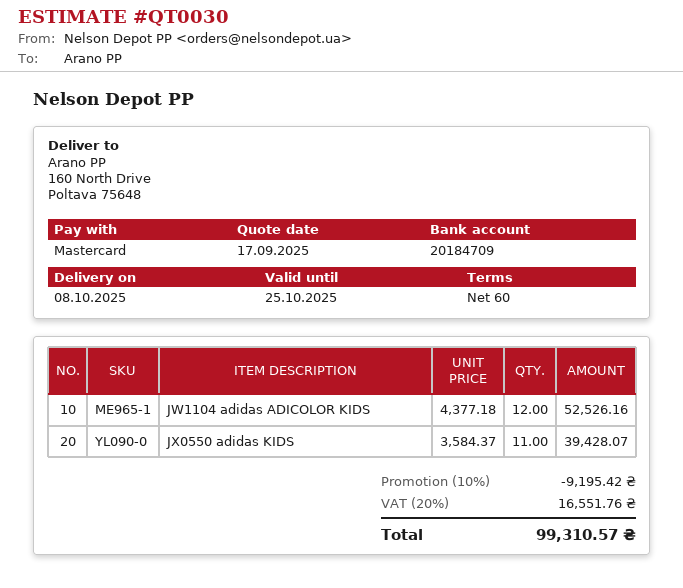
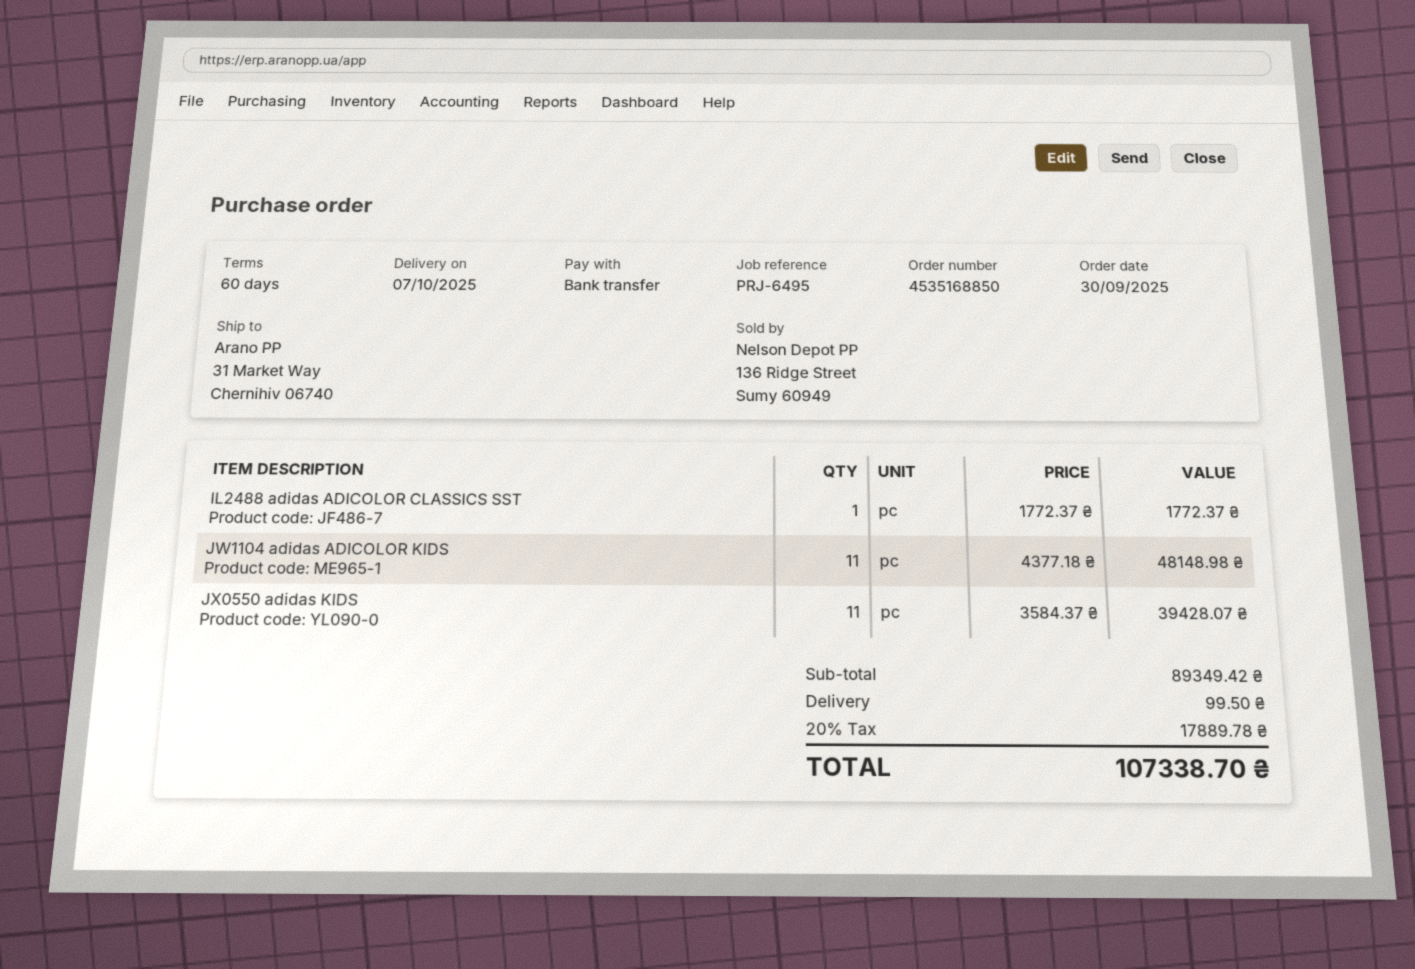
delivery date: 2025-10-08 -> 2025-10-07
payment method: Mastercard -> bank transfer
ship to: 160 North Drive, Poltava 75648 -> 31 Market Way, Chernihiv 06740
JW1104 adidas ADICOLOR KIDS: 12 x 4377.18 = 52526.16 -> 11 x 4377.18 = 48148.98
IL2488 adidas ADICOLOR CLASSICS SST: none -> 1 x 1772.37 = 1772.37
discount: 10% = 9195.42 -> none
shipping: none -> 99.50
tax: 20% = 16551.76 -> 20% = 17889.78
total: 99310.57 -> 107338.70

